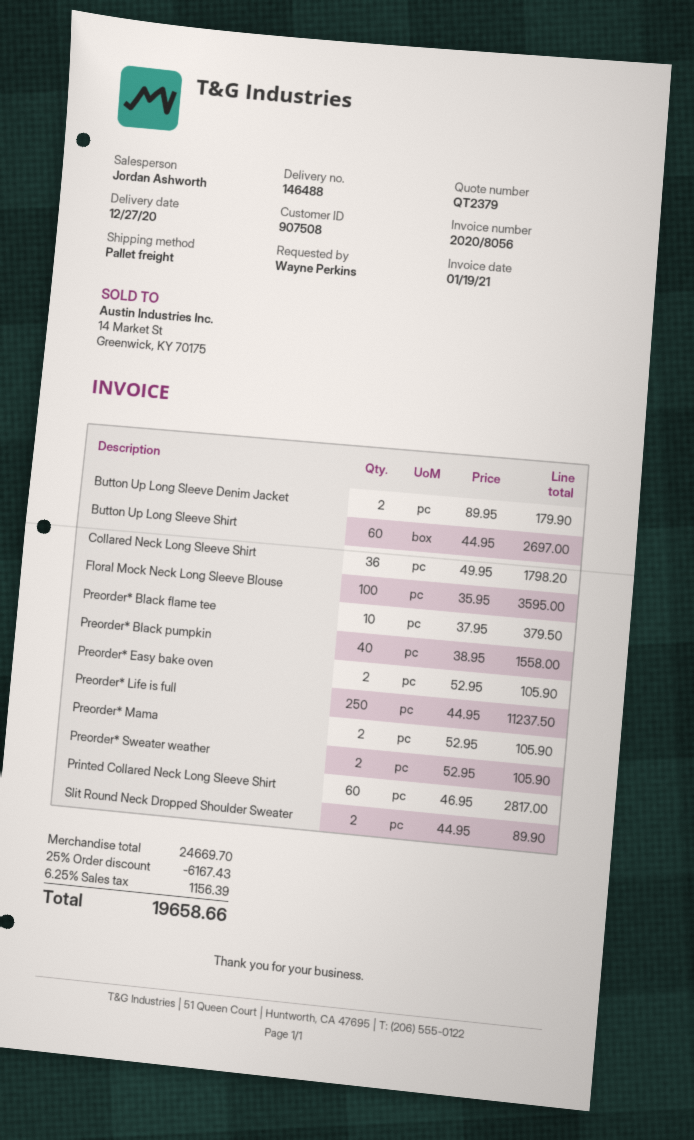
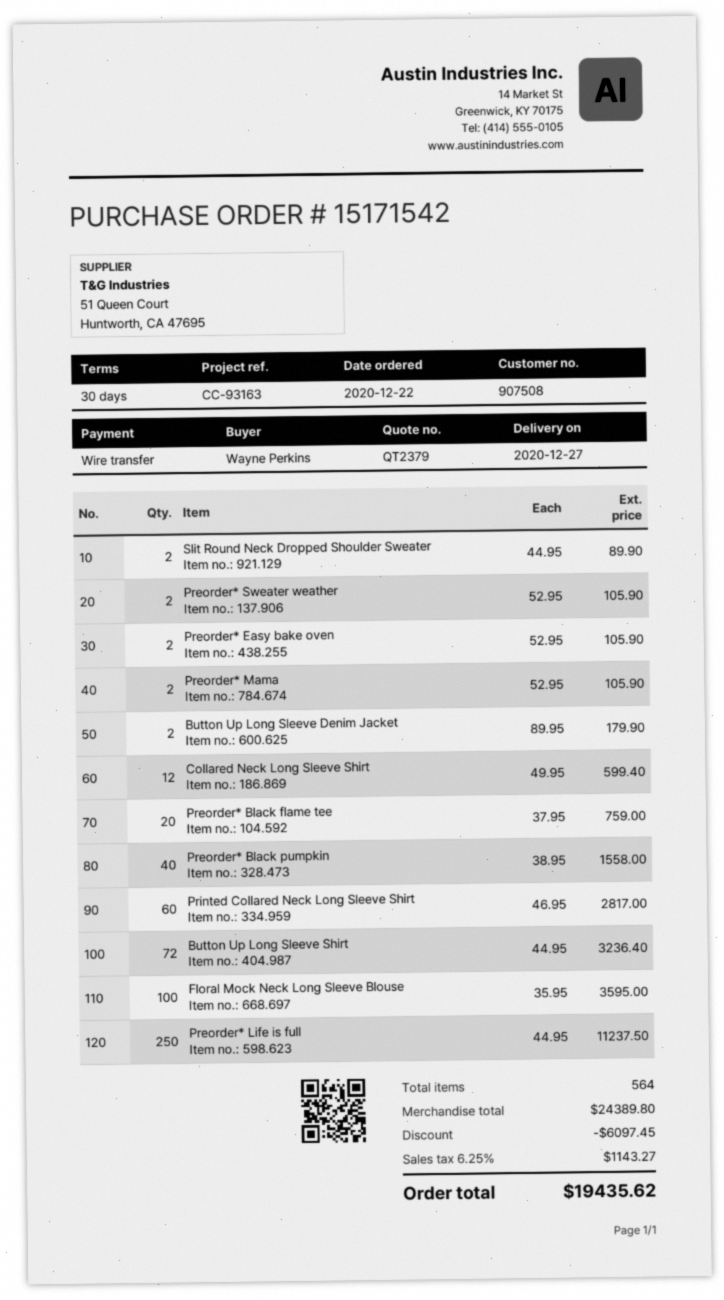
Button Up Long Sleeve Shirt: 60 x 44.95 = 2697.00 -> 72 x 44.95 = 3236.40
Collared Neck Long Sleeve Shirt: 36 x 49.95 = 1798.20 -> 12 x 49.95 = 599.40
Preorder* Black flame tee: 10 x 37.95 = 379.50 -> 20 x 37.95 = 759.00
subtotal: 24669.70 -> 24389.80
discount: 6167.43 -> 6097.45
tax: 6.25% = 1156.39 -> 6.25% = 1143.27
total: 19658.66 -> 19435.62

